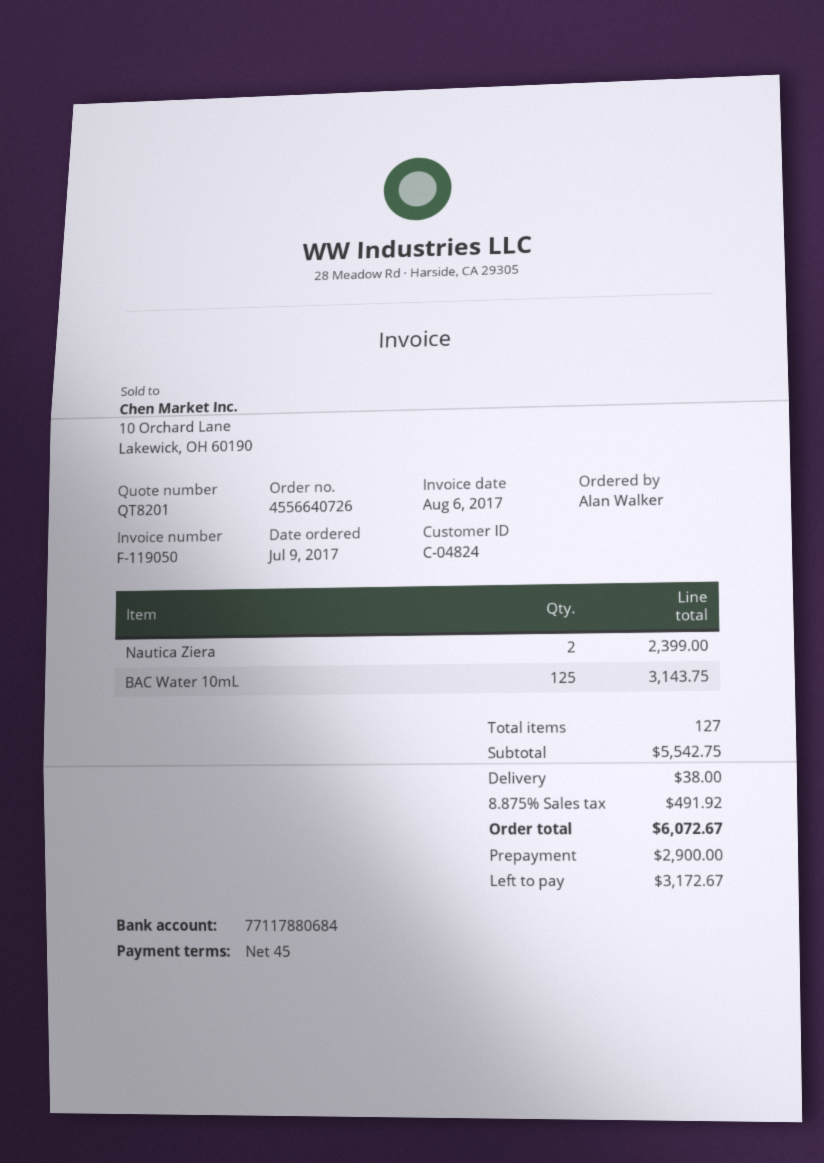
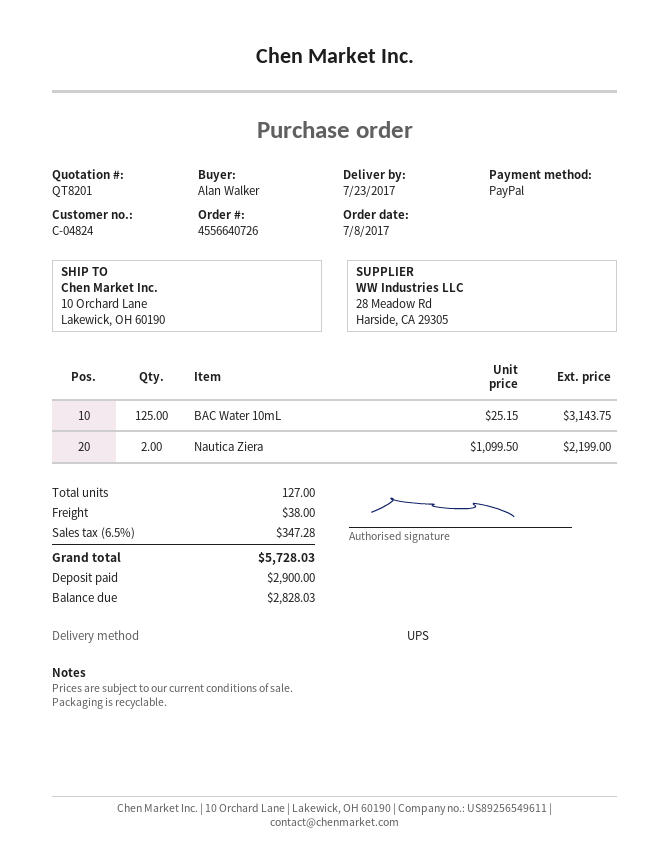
order date: 2017-07-09 -> 2017-07-08
Nautica Ziera: 2 for 2399.00 -> 2 for 2199.00
tax: 8.875% = 491.92 -> 6.5% = 347.28
total: 6072.67 -> 5728.03
balance: 3172.67 -> 2828.03

